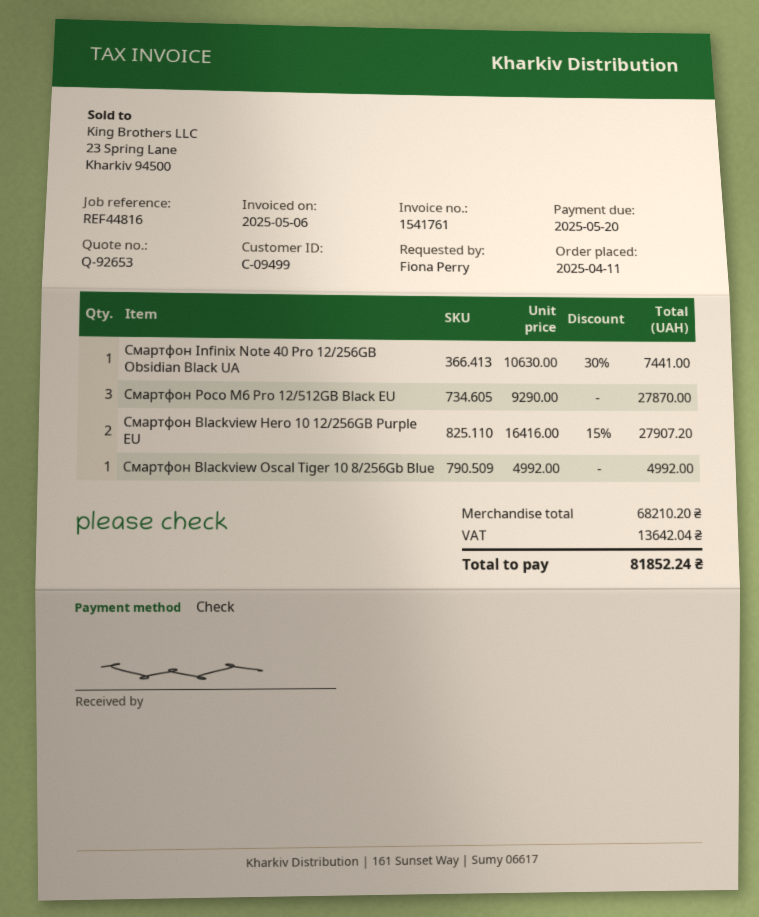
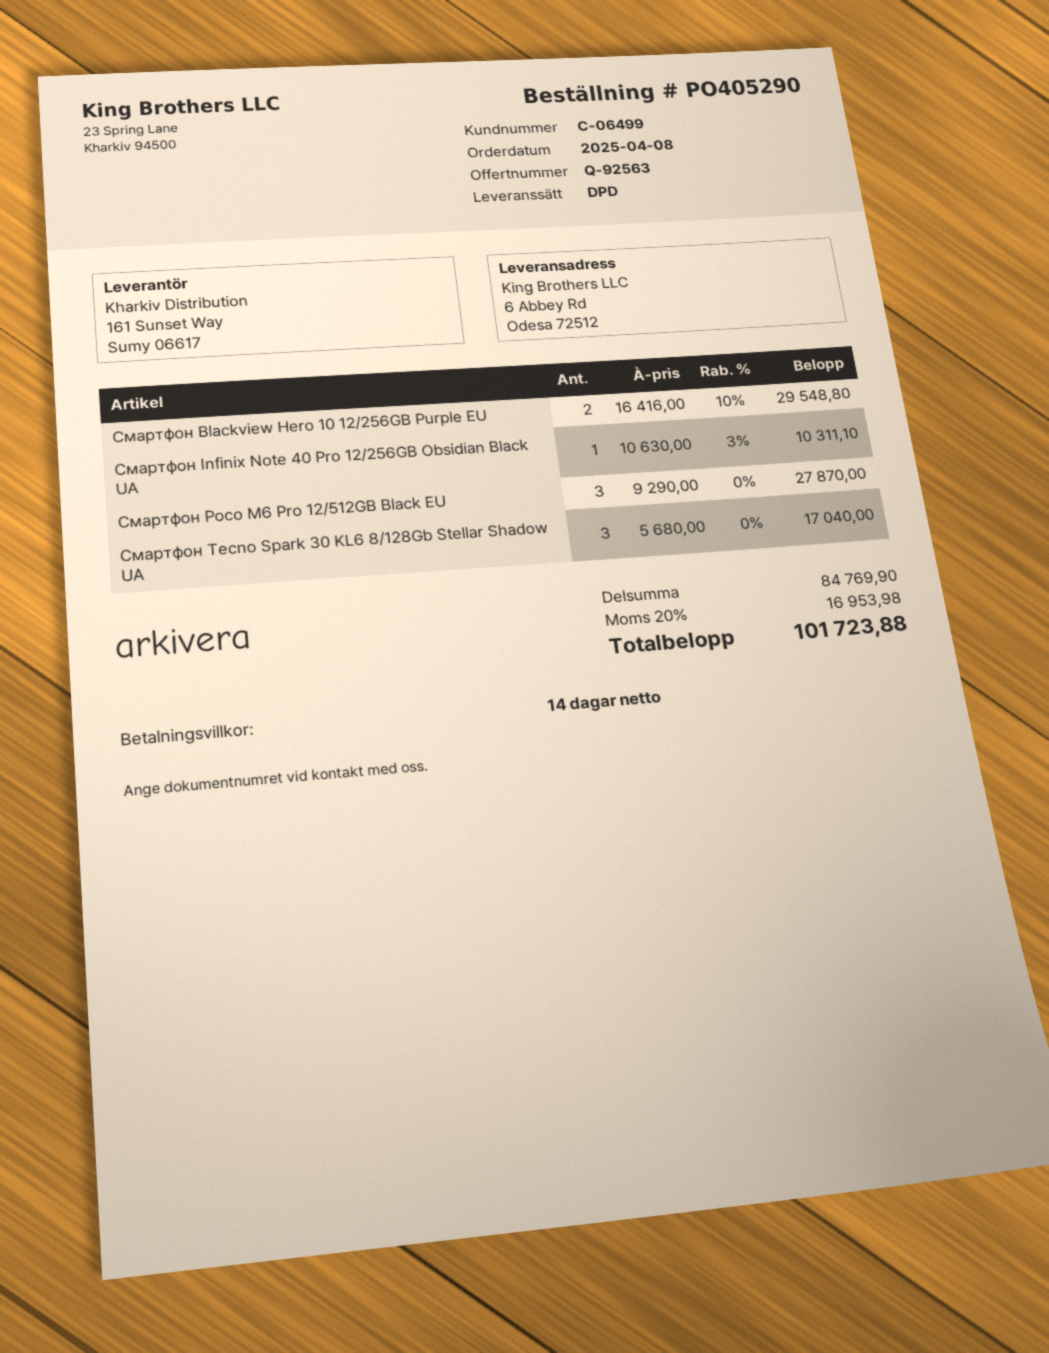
quote number: Q-92653 -> Q-92563
order date: 2025-04-11 -> 2025-04-08
customer number: C-09499 -> C-06499
Смартфон Infinix Note 40 Pro 12/256GB Obsidian Black UA: 1 x 10630.00 - 30% = 7441.00 -> 1 x 10630.00 - 3% = 10311.10
Смартфон Blackview Hero 10 12/256GB Purple EU: 2 x 16416.00 - 15% = 27907.20 -> 2 x 16416.00 - 10% = 29548.80
Смартфон Blackview Oscal Tiger 10 8/256Gb Blue: 1 x 4992.00 = 4992.00 -> none
Смартфон Tecno Spark 30 KL6 8/128Gb Stellar Shadow UA: none -> 3 x 5680.00 = 17040.00
subtotal: 68210.20 -> 84769.90
tax: 13642.04 -> 16953.98
total: 81852.24 -> 101723.88

